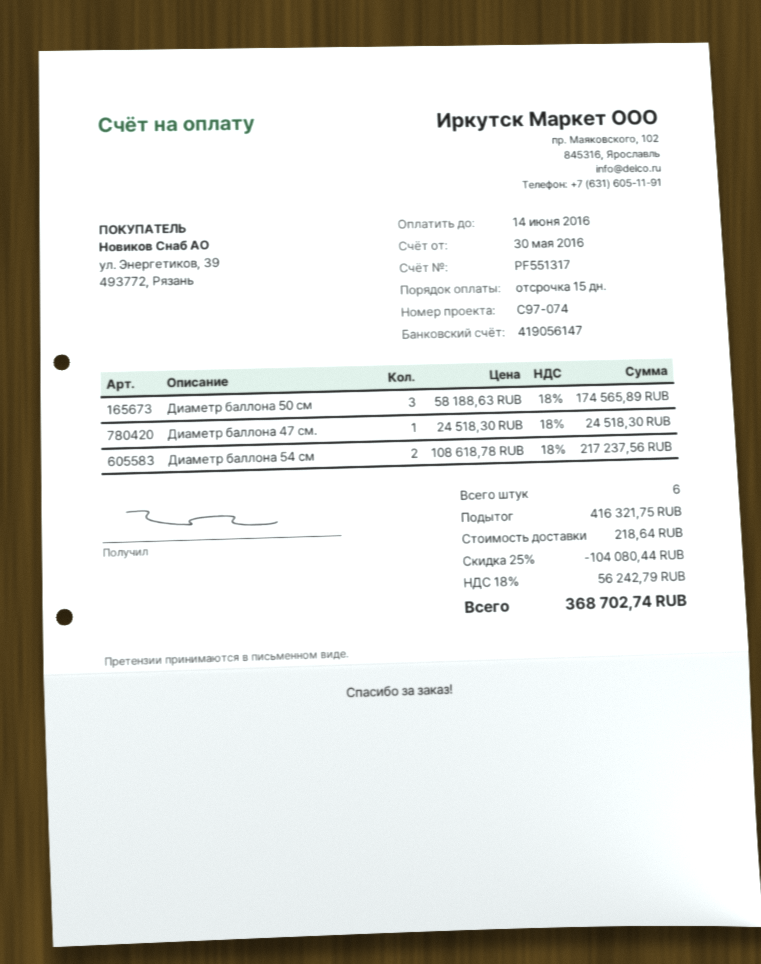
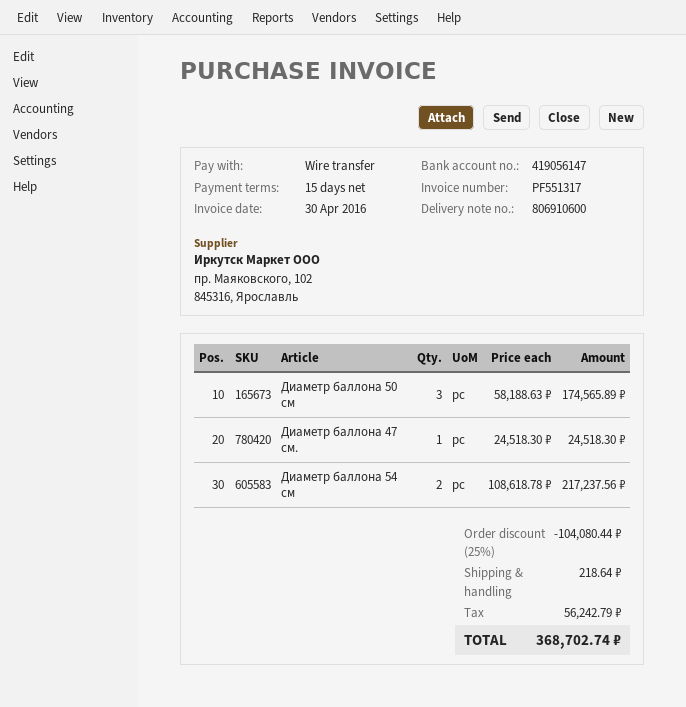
invoice date: 2016-05-30 -> 2016-04-30

